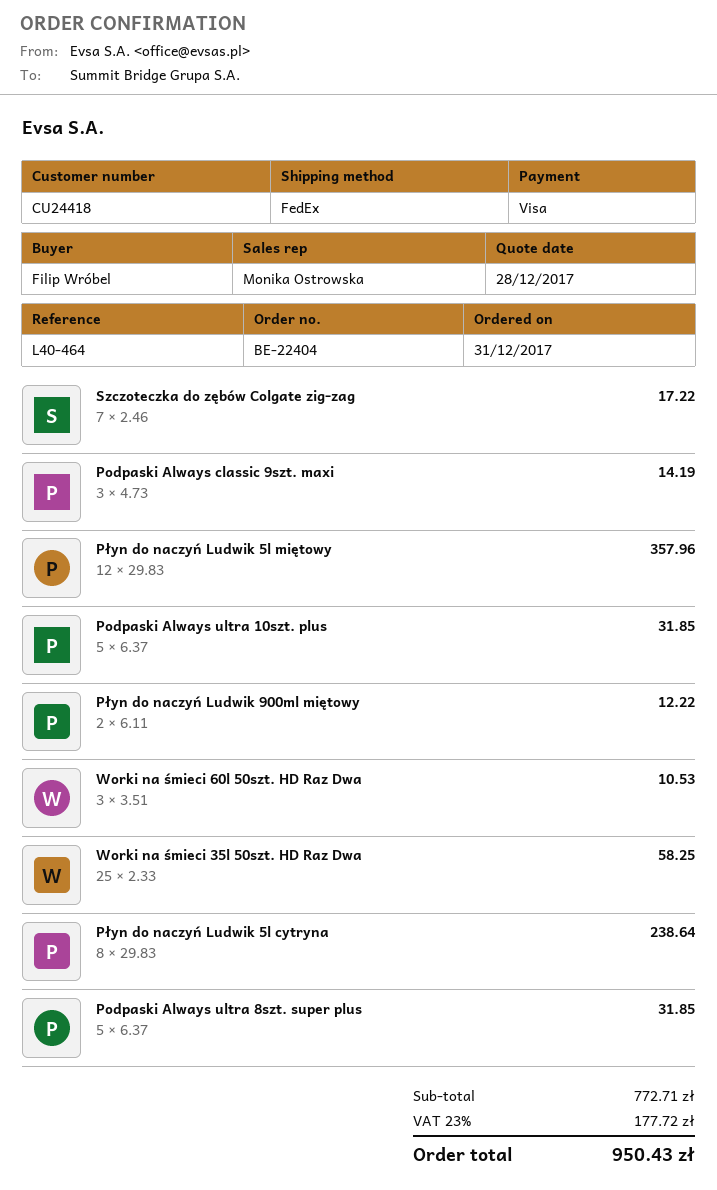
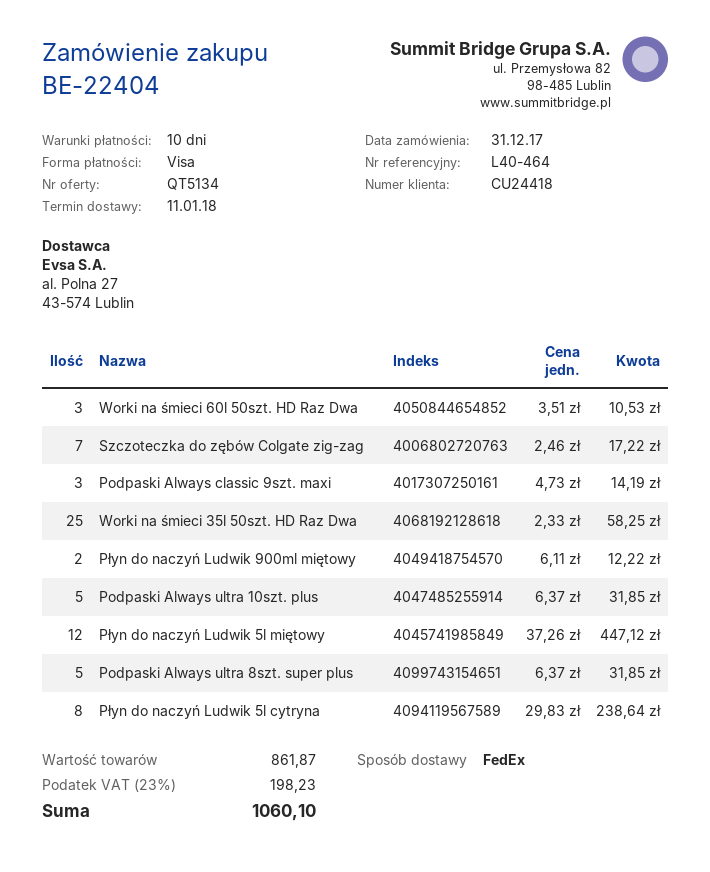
Płyn do naczyń Ludwik 5l miętowy: 12 x 29.83 = 357.96 -> 12 x 37.26 = 447.12
subtotal: 772.71 -> 861.87
tax: 23% = 177.72 -> 23% = 198.23
total: 950.43 -> 1060.10

